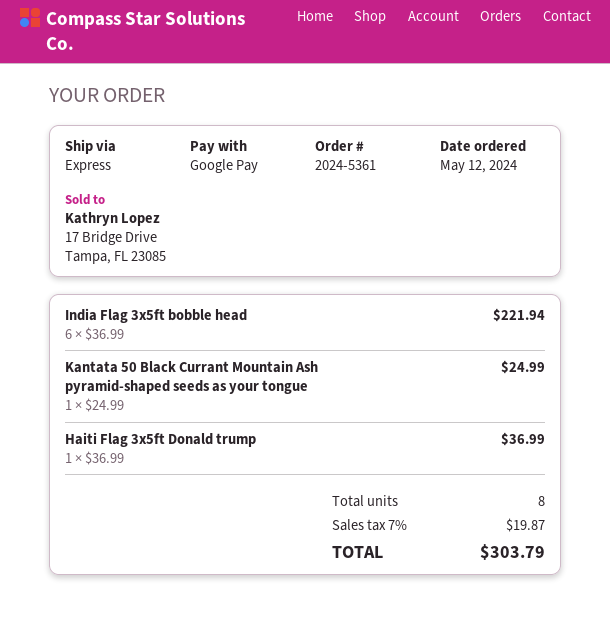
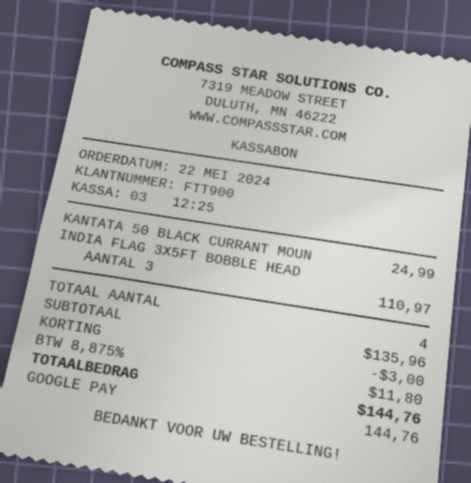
order date: 2024-05-12 -> 2024-05-22
India Flag 3x5ft bobble head: 6 for 221.94 -> 3 for 110.97
Haiti Flag 3x5ft Donald trump: 1 for 36.99 -> none
total quantity: 8 -> 4
discount: none -> 3.00
tax: 7% = 19.87 -> 8.875% = 11.80
total: 303.79 -> 144.76

